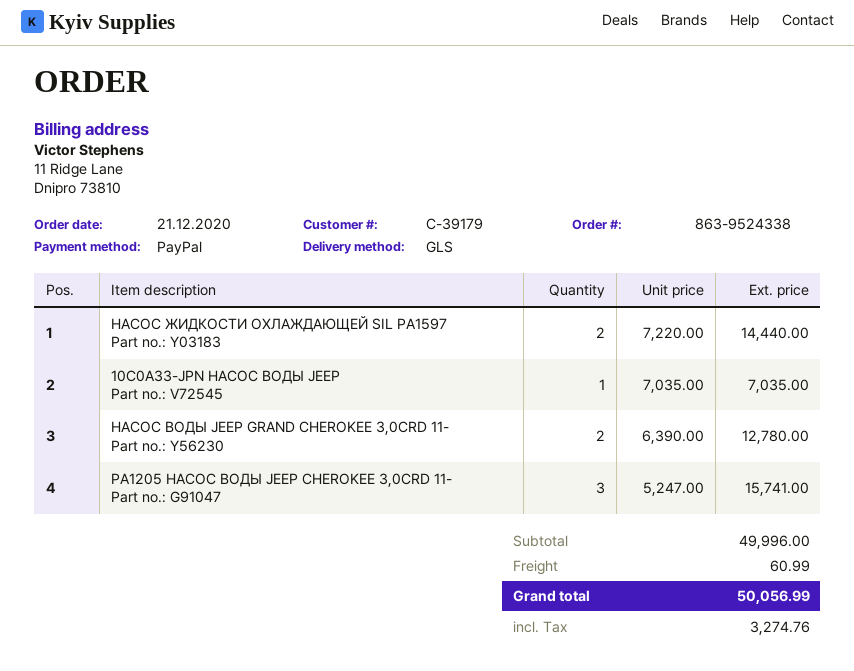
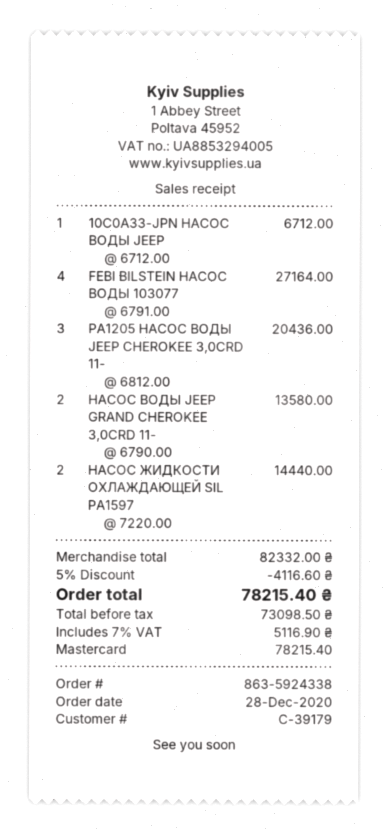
order number: 863-9524338 -> 863-5924338
order date: 2020-12-21 -> 2020-12-28
payment method: PayPal -> Mastercard
10C0A33-JPN НАСОС ВОДЫ JEEP: 1 x 7035.00 = 7035.00 -> 1 x 6712.00 = 6712.00
НАСОС ВОДЫ JEEP GRAND CHEROKEE 3,0CRD 11-: 2 x 6390.00 = 12780.00 -> 2 x 6790.00 = 13580.00
PA1205 НАСОС ВОДЫ JEEP CHEROKEE 3,0CRD 11-: 3 x 5247.00 = 15741.00 -> 3 x 6812.00 = 20436.00
FEBI BILSTEIN НАСОС ВОДЫ 103077: none -> 4 x 6791.00 = 27164.00
subtotal: 49996.00 -> 82332.00
discount: none -> 5% = 4116.60
shipping: 60.99 -> none
tax: 3274.76 -> 5116.90
total: 50056.99 -> 78215.40

